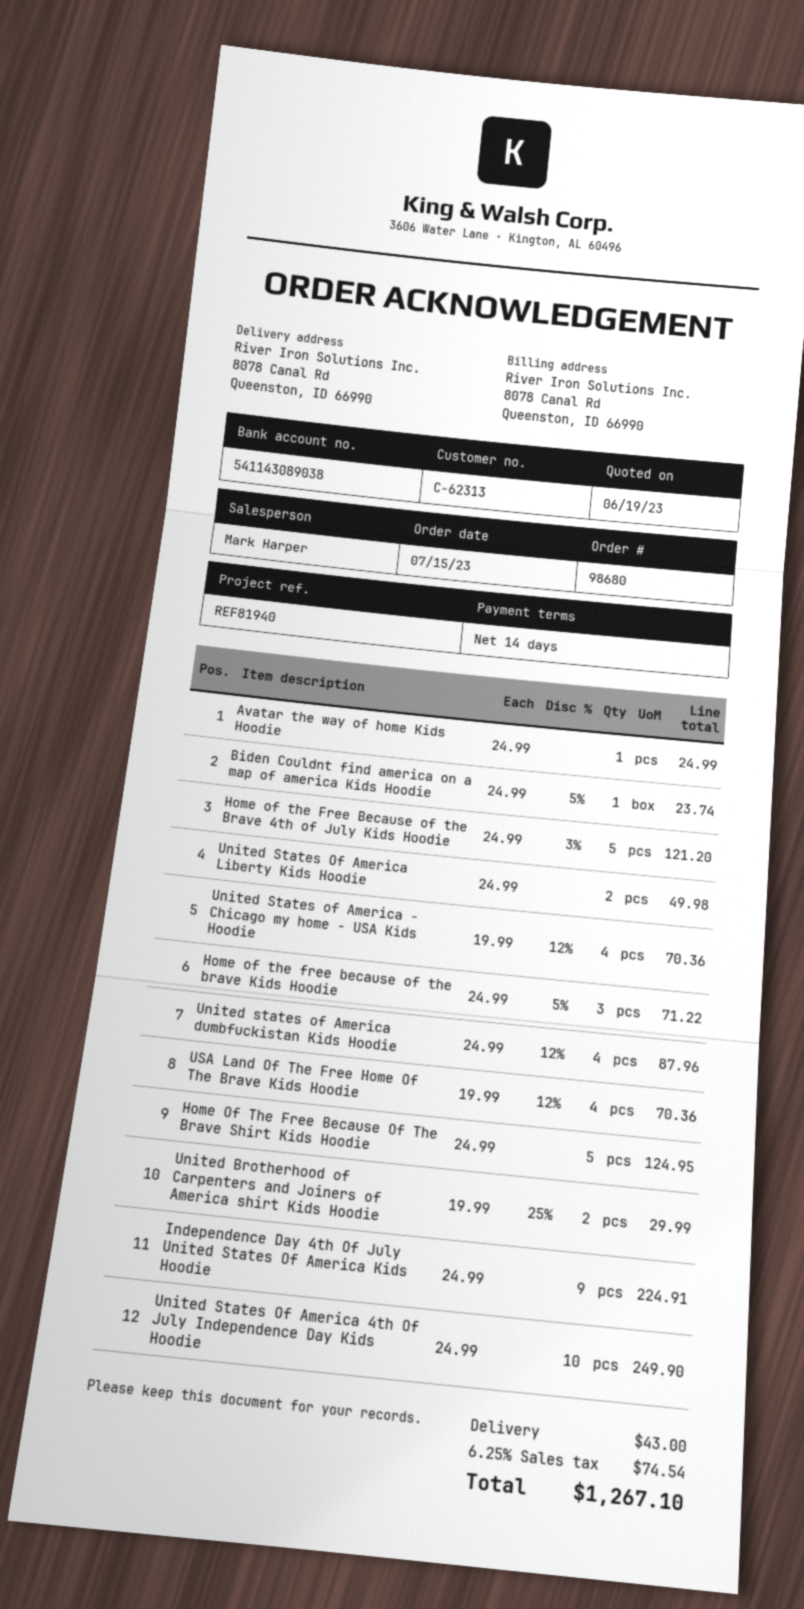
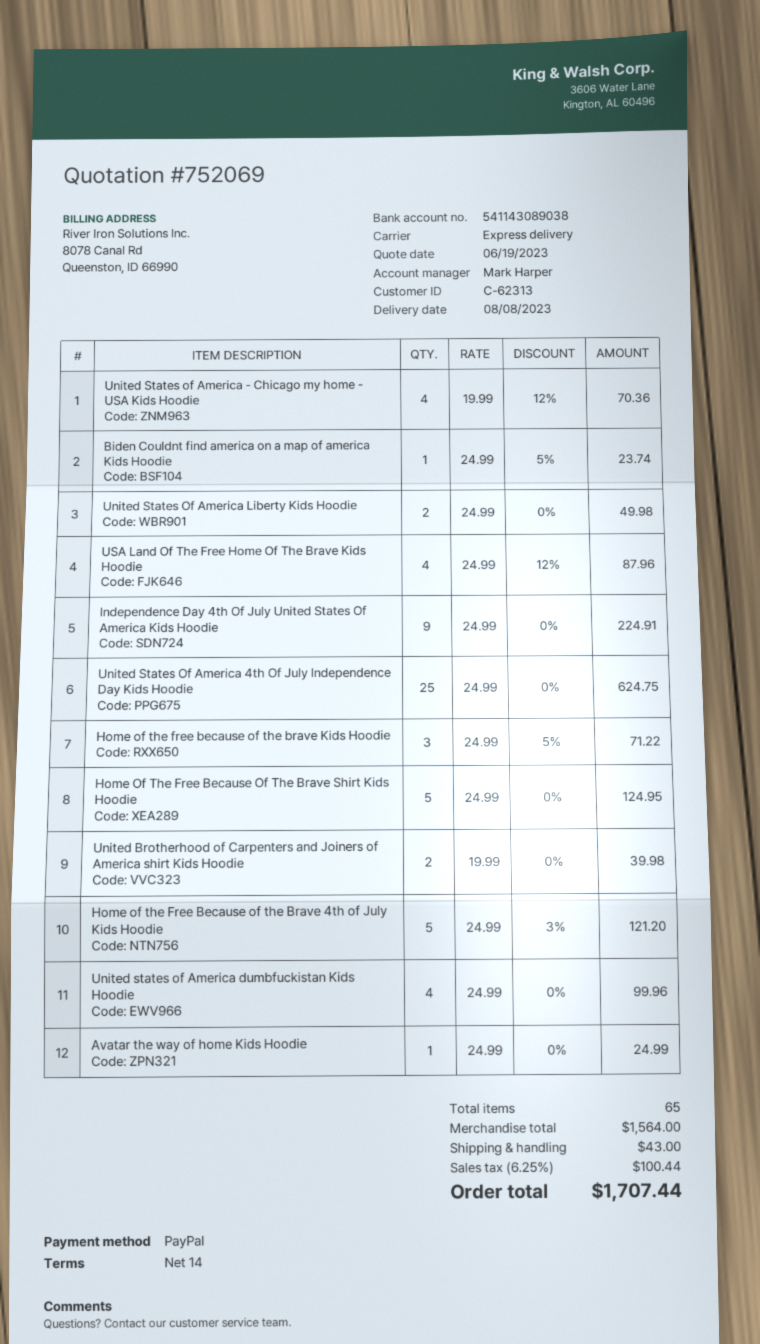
United states of America dumbfuckistan Kids Hoodie: 4 x 24.99 - 12% = 87.96 -> 4 x 24.99 = 99.96
USA Land Of The Free Home Of The Brave Kids Hoodie: 4 x 19.99 - 12% = 70.36 -> 4 x 24.99 - 12% = 87.96
United Brotherhood of Carpenters and Joiners of America shirt Kids Hoodie: 2 x 19.99 - 25% = 29.99 -> 2 x 19.99 = 39.98
United States Of America 4th Of July Independence Day Kids Hoodie: 10 x 24.99 = 249.90 -> 25 x 24.99 = 624.75
tax: 6.25% = 74.54 -> 6.25% = 100.44
total: 1267.10 -> 1707.44

